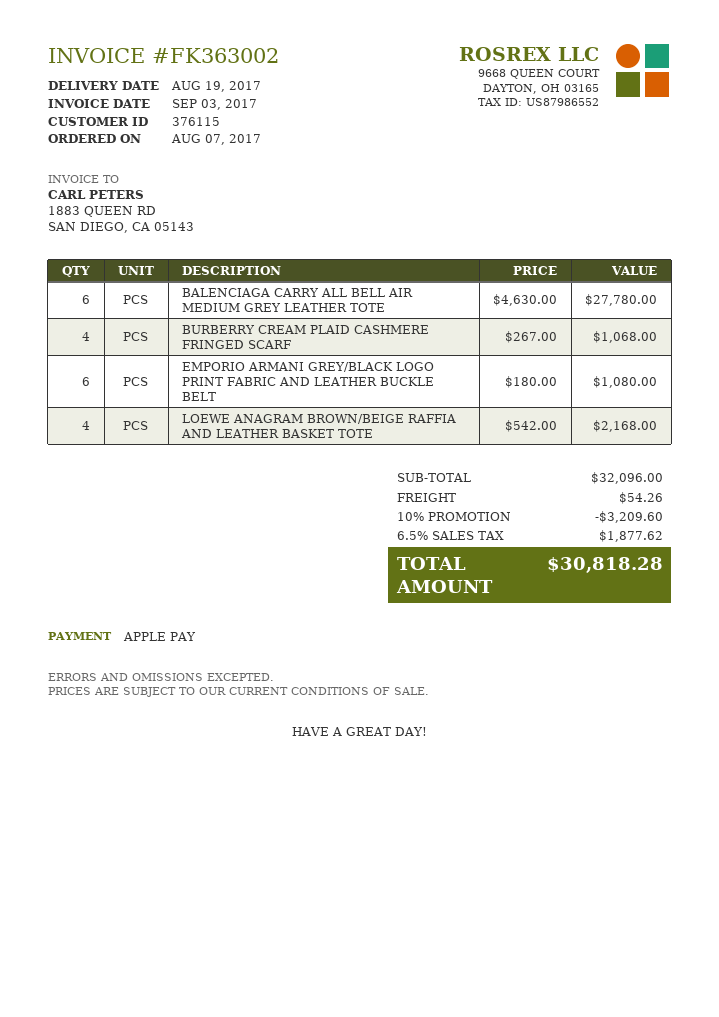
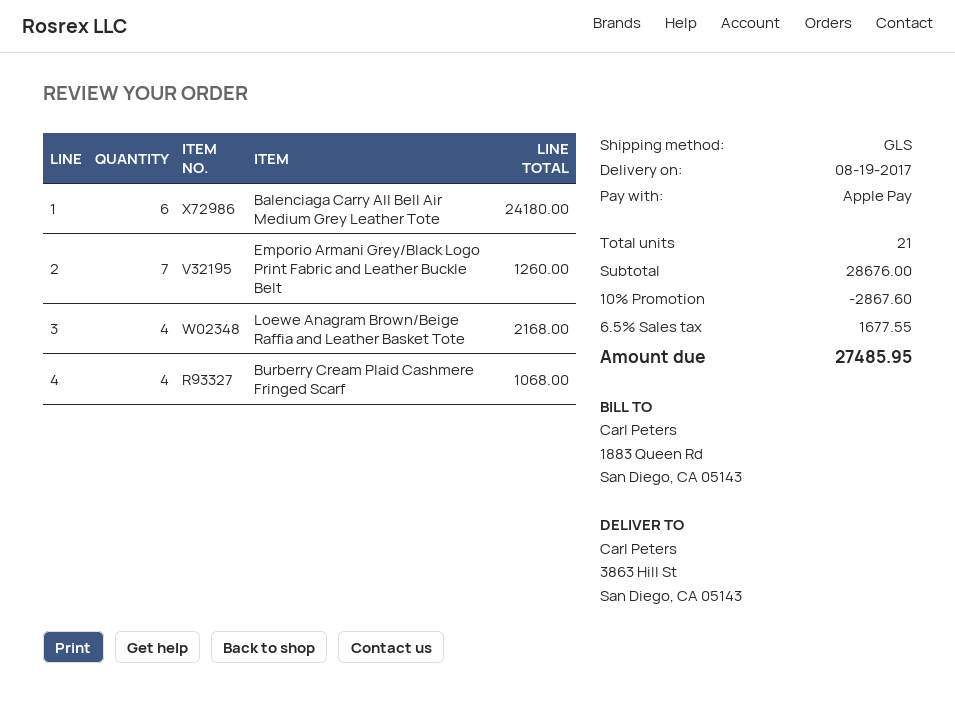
BALENCIAGA CARRY ALL BELL AIR MEDIUM GREY LEATHER TOTE: 6 for 27780.00 -> 6 for 24180.00
EMPORIO ARMANI GREY/BLACK LOGO PRINT FABRIC AND LEATHER BUCKLE BELT: 6 for 1080.00 -> 7 for 1260.00
subtotal: 32096.00 -> 28676.00
discount: 10% = 3209.60 -> 10% = 2867.60
shipping: 54.26 -> none
tax: 6.5% = 1877.62 -> 6.5% = 1677.55
total: 30818.28 -> 27485.95

